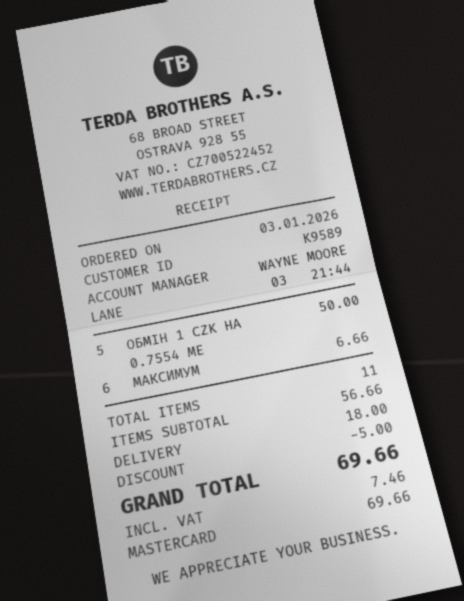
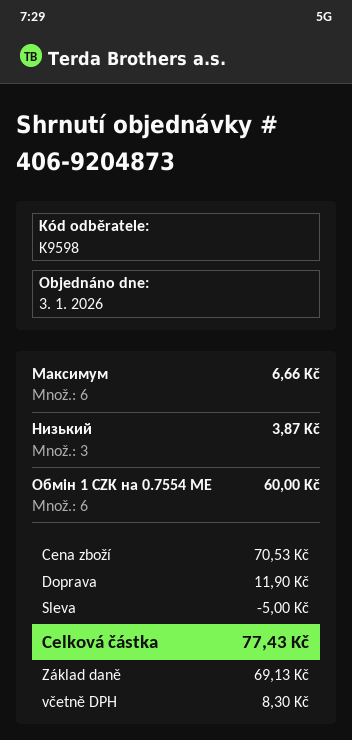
customer number: K9589 -> K9598
ОБМІН 1 CZK НА 0.7554 ME: 5 for 50.00 -> 6 for 60.00
Низький: none -> 3 for 3.87
subtotal: 56.66 -> 70.53
shipping: 18.00 -> 11.90
tax: 7.46 -> 8.30
total: 69.66 -> 77.43

